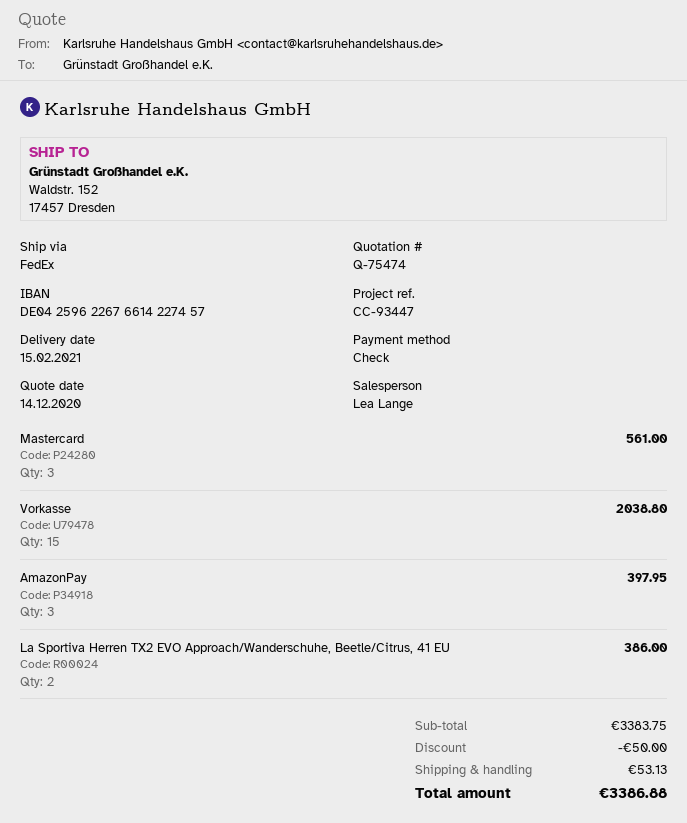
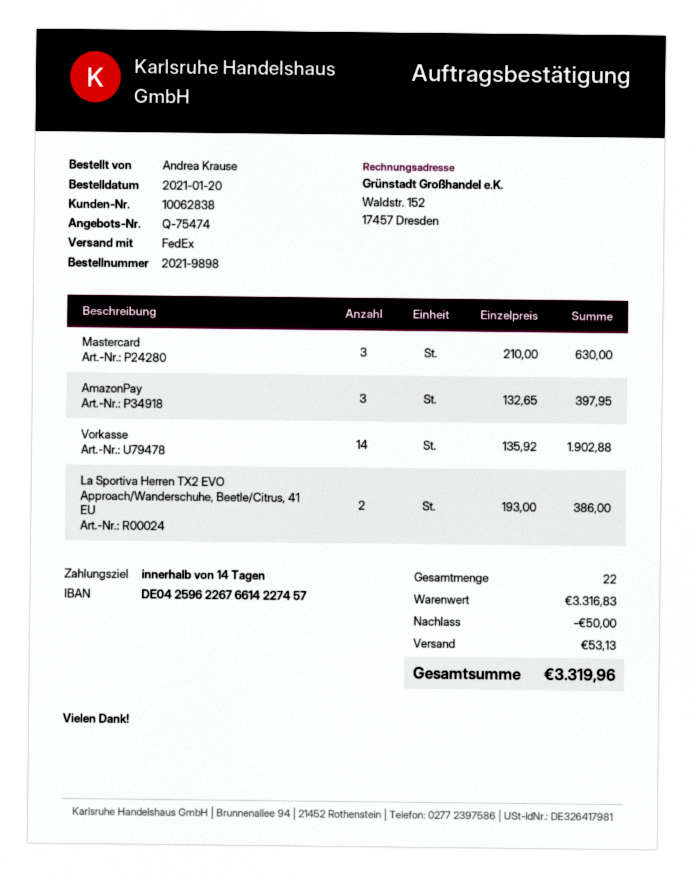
Mastercard: 3 for 561.00 -> 3 for 630.00
Vorkasse: 15 for 2038.80 -> 14 for 1902.88
subtotal: 3383.75 -> 3316.83
total: 3386.88 -> 3319.96

